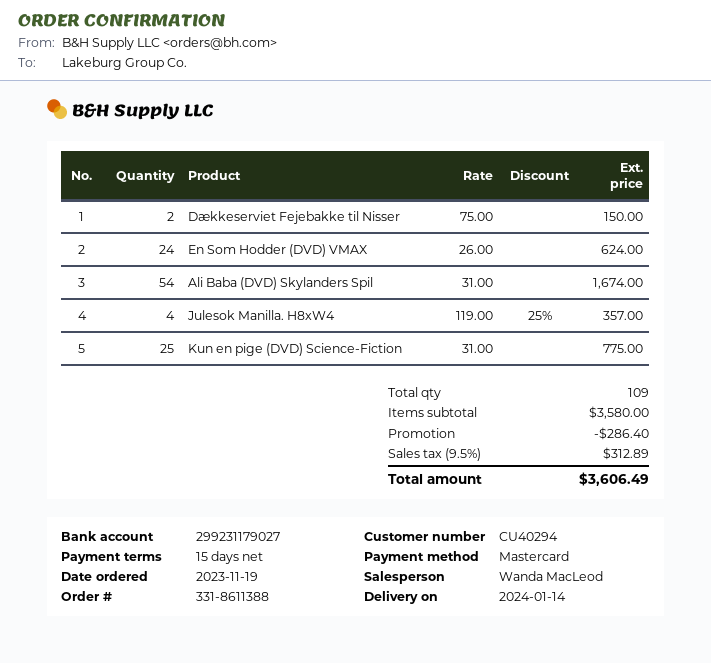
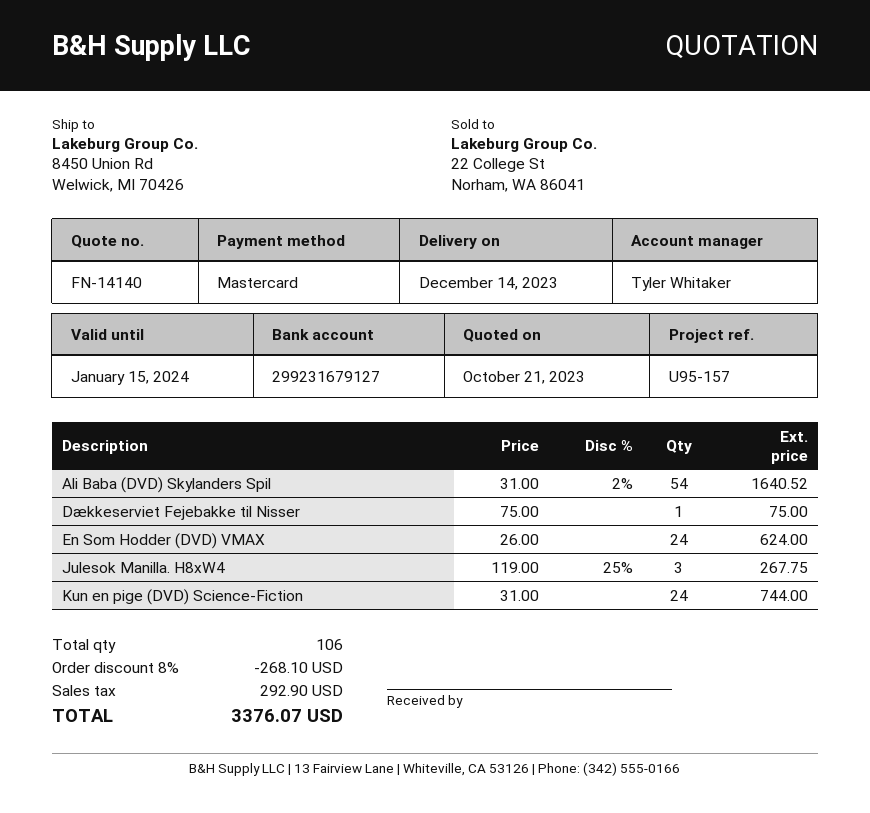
delivery date: 2024-01-14 -> 2023-12-14
sales rep: Wanda MacLeod -> Tyler Whitaker
bank account: 299231179027 -> 299231679127
Dækkeserviet Fejebakke til Nisser: 2 x 75.00 = 150.00 -> 1 x 75.00 = 75.00
Ali Baba (DVD) Skylanders Spil: 54 x 31.00 = 1674.00 -> 54 x 31.00 - 2% = 1640.52
Julesok Manilla. H8xW4: 4 x 119.00 - 25% = 357.00 -> 3 x 119.00 - 25% = 267.75
Kun en pige (DVD) Science-Fiction: 25 x 31.00 = 775.00 -> 24 x 31.00 = 744.00
total quantity: 109 -> 106
discount: 286.40 -> 268.10
tax: 312.89 -> 292.90
total: 3606.49 -> 3376.07

